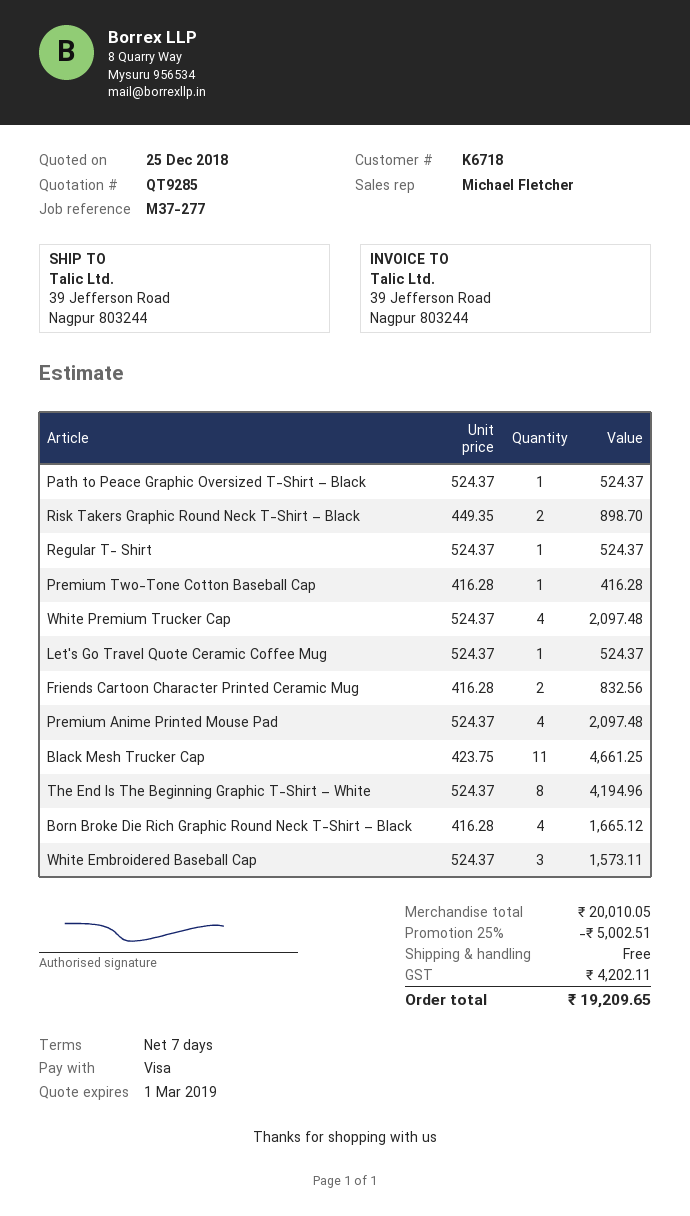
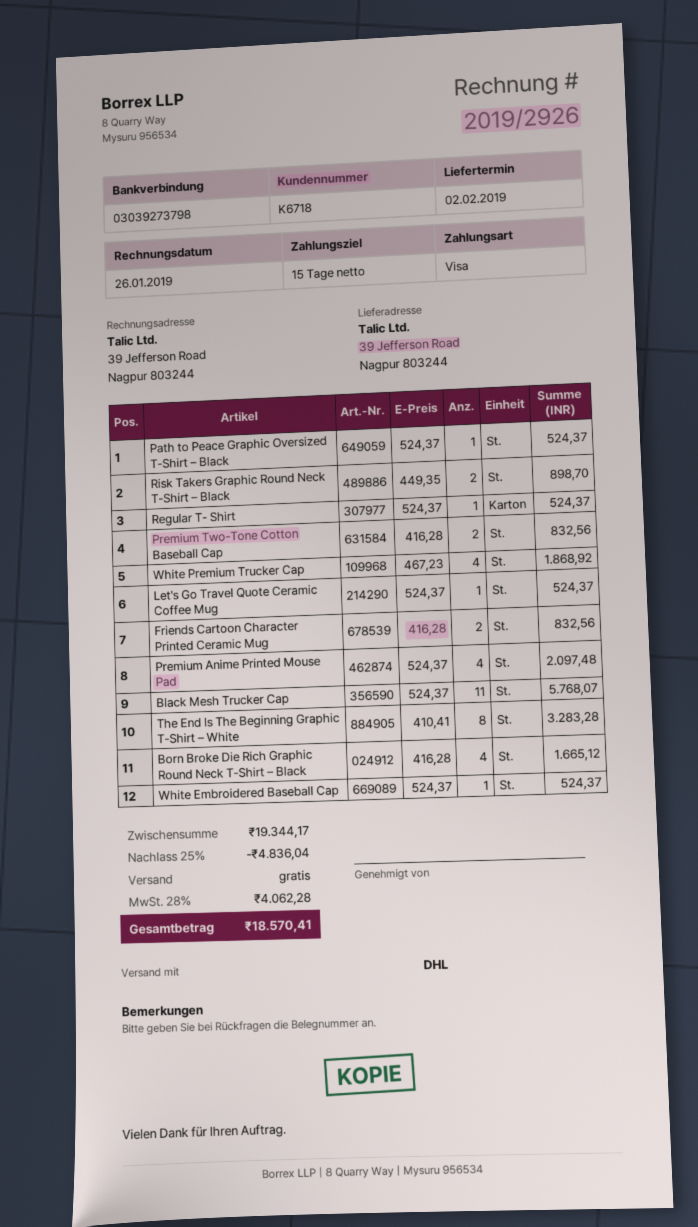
payment terms: 7 days -> 15 days
Premium Two-Tone Cotton Baseball Cap: 1 x 416.28 = 416.28 -> 2 x 416.28 = 832.56
White Premium Trucker Cap: 4 x 524.37 = 2097.48 -> 4 x 467.23 = 1868.92
Black Mesh Trucker Cap: 11 x 423.75 = 4661.25 -> 11 x 524.37 = 5768.07
The End Is The Beginning Graphic T-Shirt – White: 8 x 524.37 = 4194.96 -> 8 x 410.41 = 3283.28
White Embroidered Baseball Cap: 3 x 524.37 = 1573.11 -> 1 x 524.37 = 524.37
subtotal: 20010.05 -> 19344.17
discount: 25% = 5002.51 -> 25% = 4836.04
tax: 4202.11 -> 4062.28
total: 19209.65 -> 18570.41

